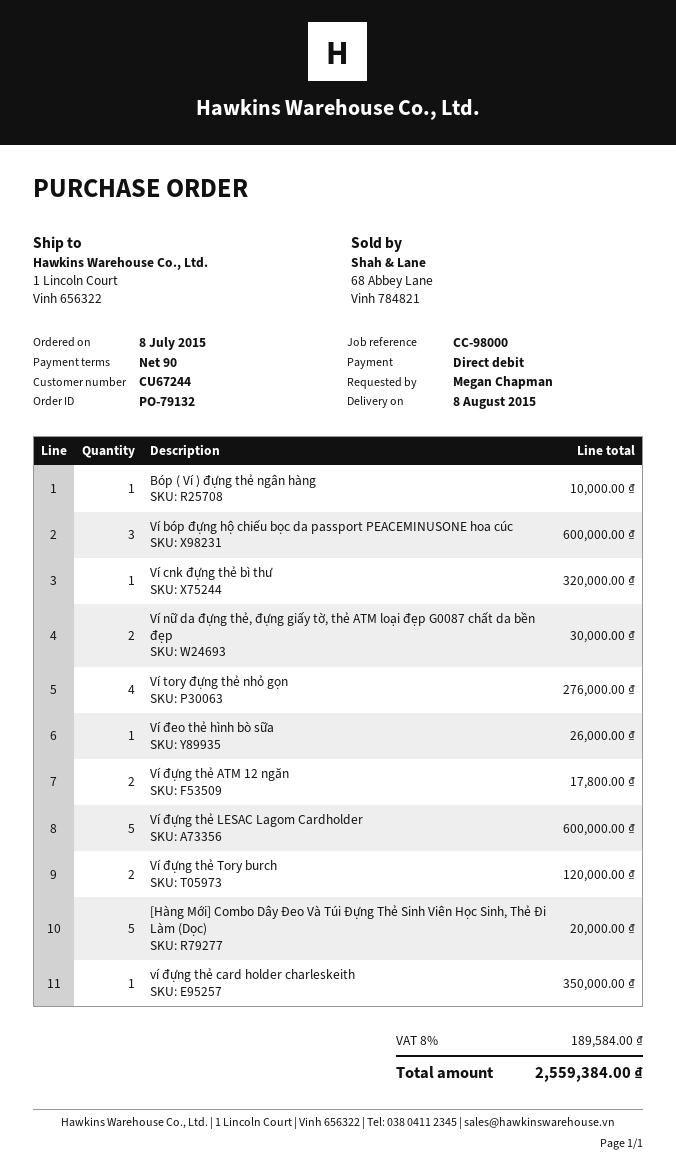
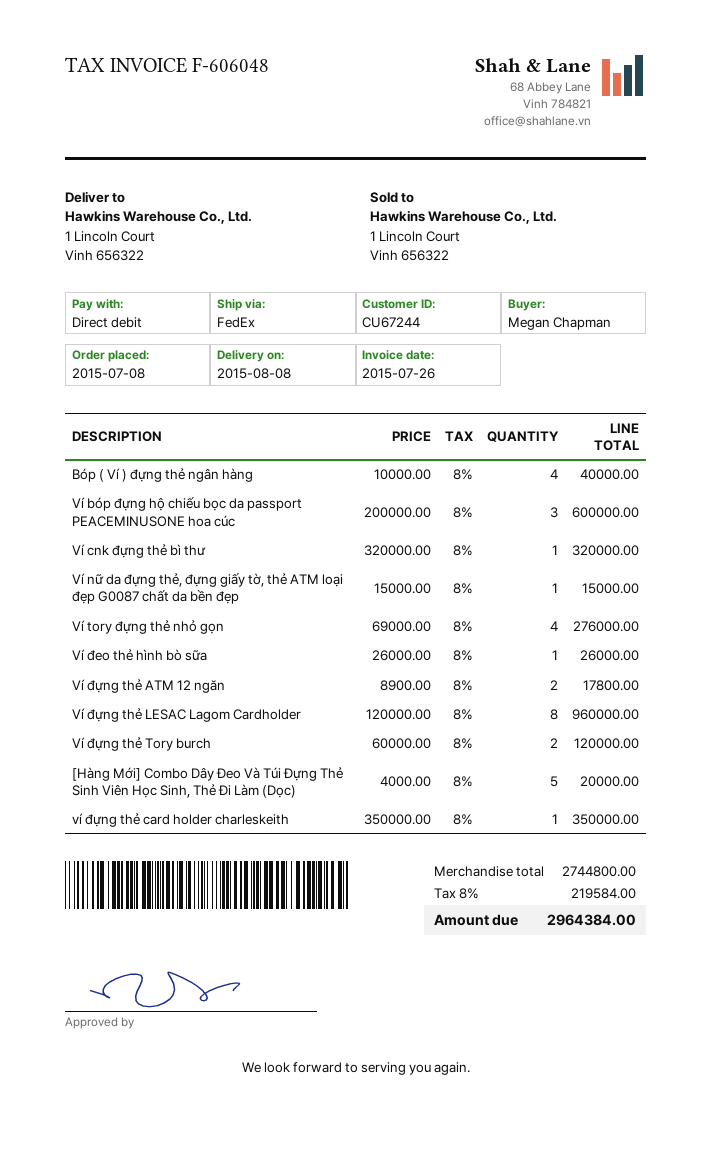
Bóp ( Ví ) đựng thẻ ngân hàng: 1 for 10000.00 -> 4 for 40000.00
Ví nữ da đựng thẻ, đựng giấy tờ, thẻ ATM loại đẹp G0087 chất da bền đẹp: 2 for 30000.00 -> 1 for 15000.00
Ví đựng thẻ LESAC Lagom Cardholder: 5 for 600000.00 -> 8 for 960000.00
tax: 8% = 189584.00 -> 8% = 219584.00
total: 2559384.00 -> 2964384.00

